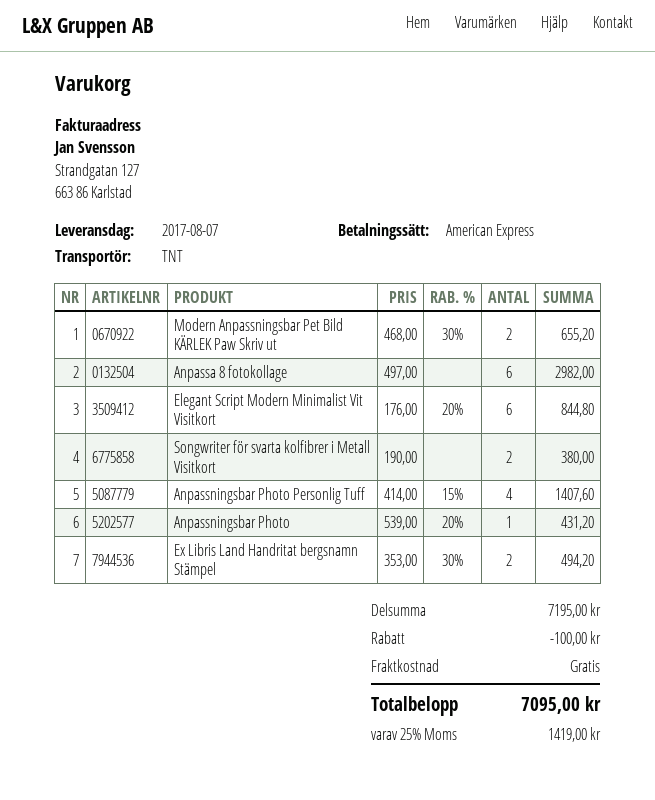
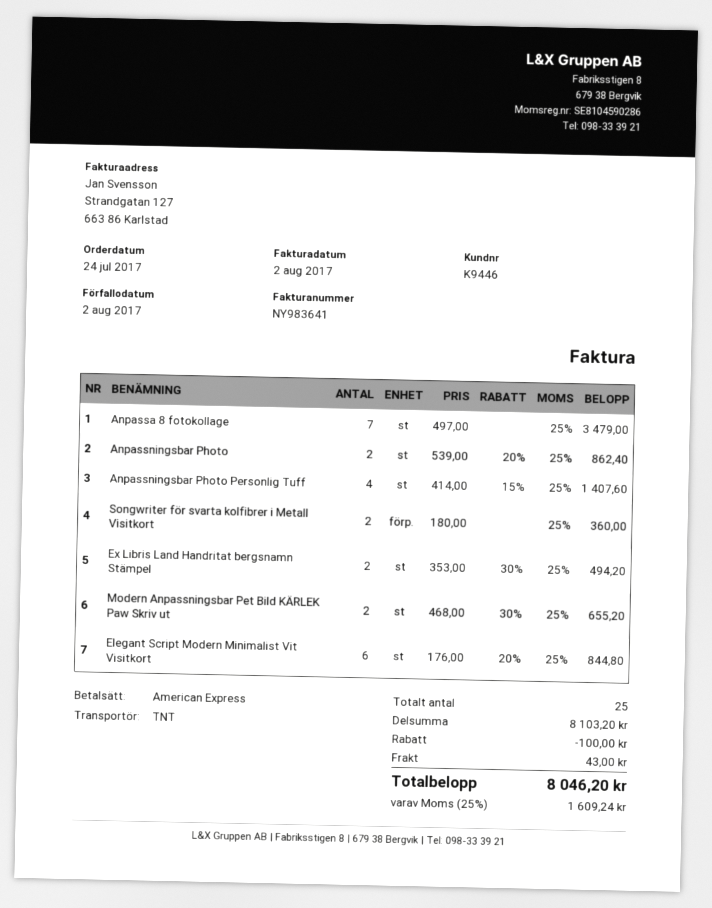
Anpassa 8 fotokollage: 6 x 497.00 = 2982.00 -> 7 x 497.00 = 3479.00
Songwriter för svarta kolfibrer i Metall Visitkort: 2 x 190.00 = 380.00 -> 2 x 180.00 = 360.00
Anpassningsbar Photo: 1 x 539.00 - 20% = 431.20 -> 2 x 539.00 - 20% = 862.40
subtotal: 7195.00 -> 8103.20
shipping: 0.00 -> 43.00
tax: 25% = 1419.00 -> 25% = 1609.24
total: 7095.00 -> 8046.20

